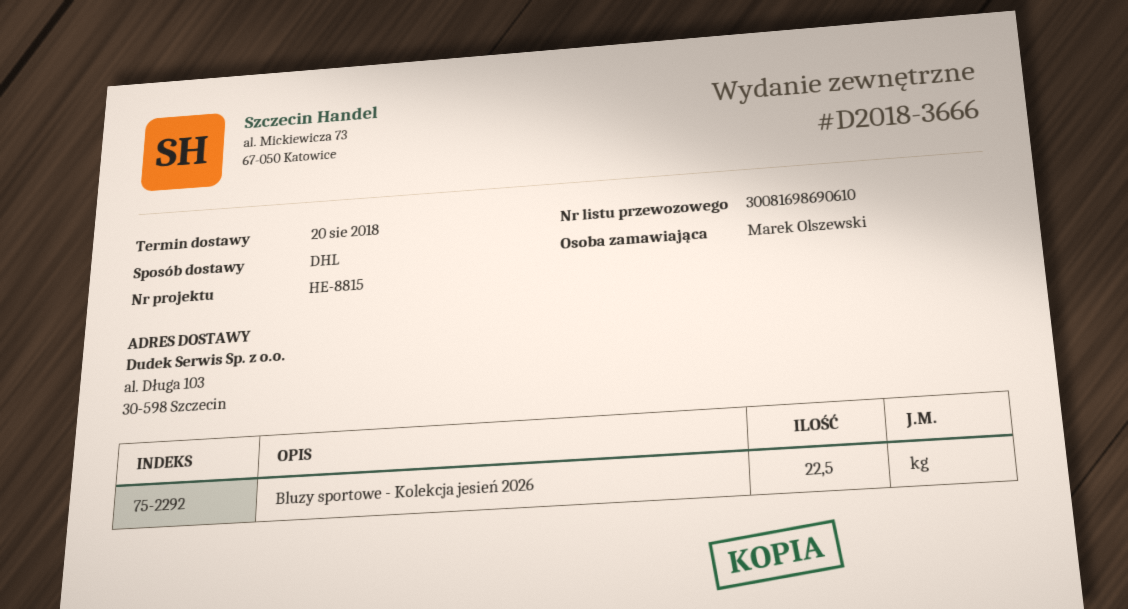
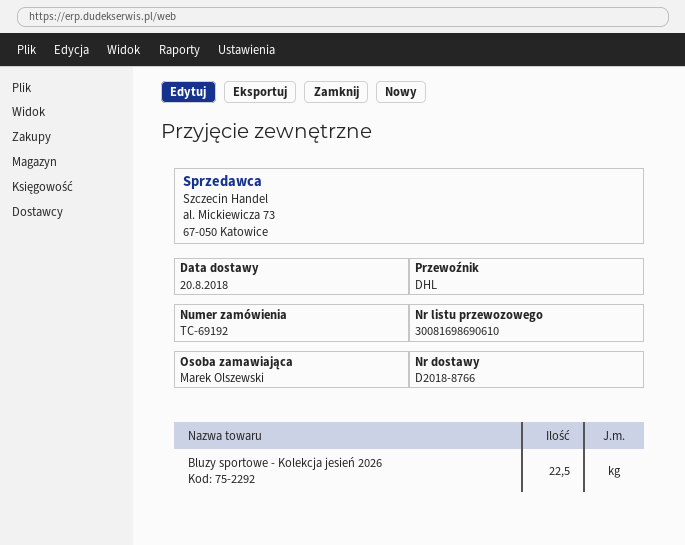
delivery note number: D2018-3666 -> D2018-8766

